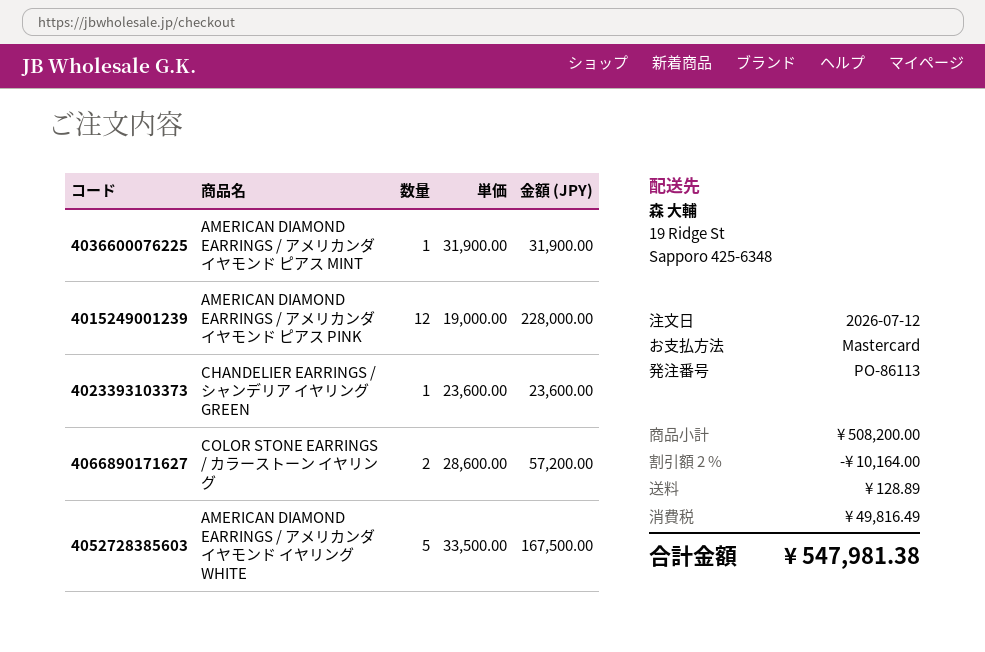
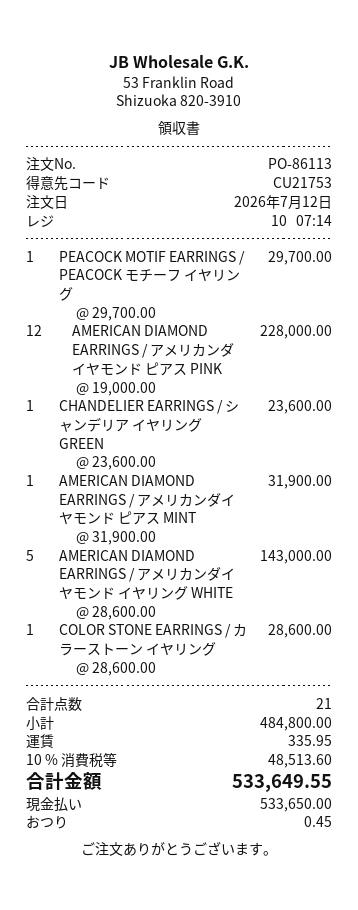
payment method: Mastercard -> cash
COLOR STONE EARRINGS / カラーストーン イヤリング: 2 x 28600.00 = 57200.00 -> 1 x 28600.00 = 28600.00
AMERICAN DIAMOND EARRINGS / アメリカンダイヤモンド イヤリング WHITE: 5 x 33500.00 = 167500.00 -> 5 x 28600.00 = 143000.00
PEACOCK MOTIF EARRINGS / PEACOCK モチーフ イヤリング: none -> 1 x 29700.00 = 29700.00
subtotal: 508200.00 -> 484800.00
discount: 2% = 10164.00 -> none
shipping: 128.89 -> 335.95
tax: 49816.49 -> 48513.60
total: 547981.38 -> 533649.55

